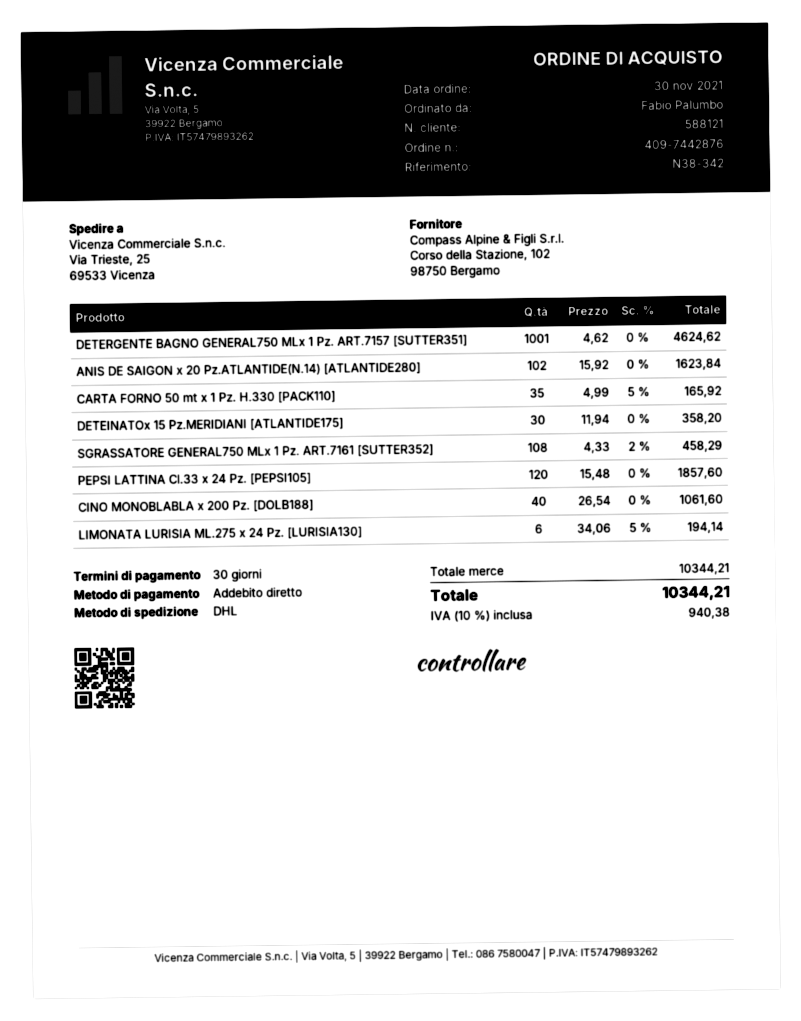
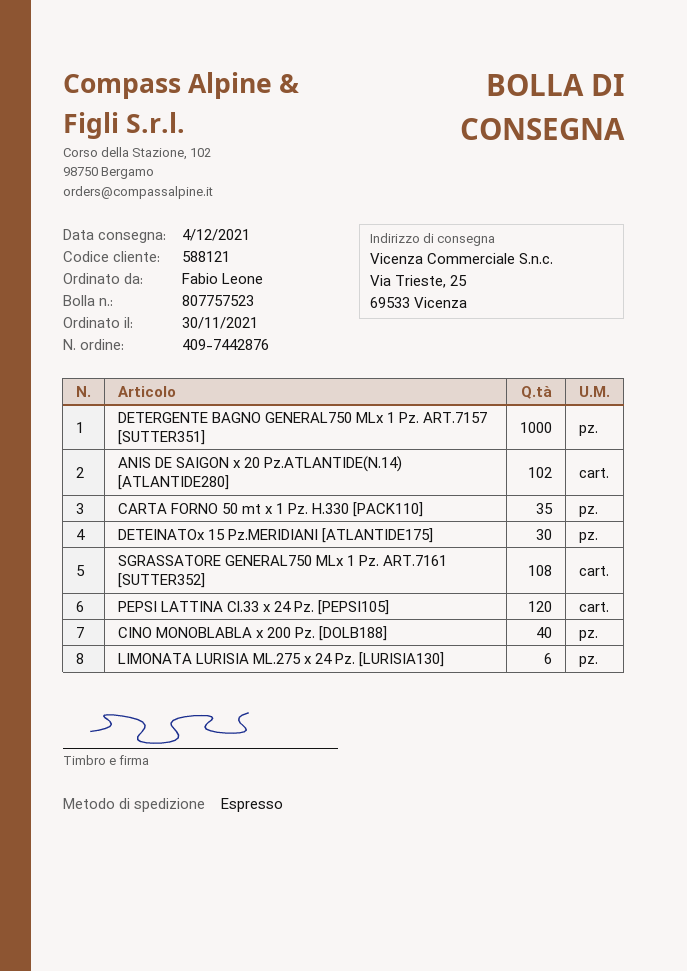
ordered by: Fabio Palumbo -> Fabio Leone
shipping method: DHL -> express
DETERGENTE BAGNO GENERAL750 MLx 1 Pz. ART.7157 [SUTTER351]: 1001 -> 1000

